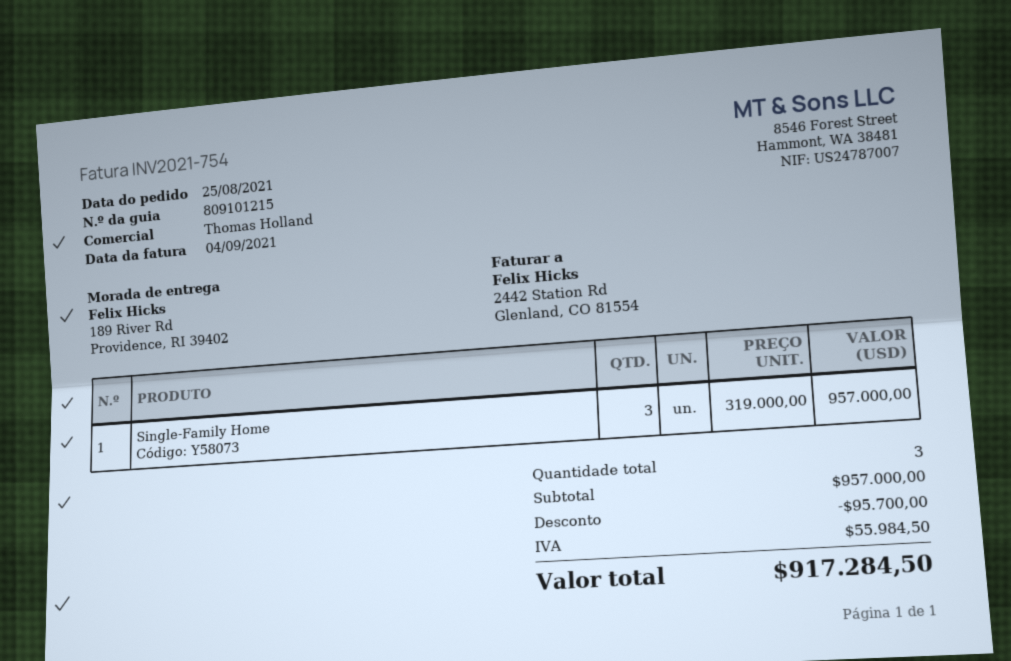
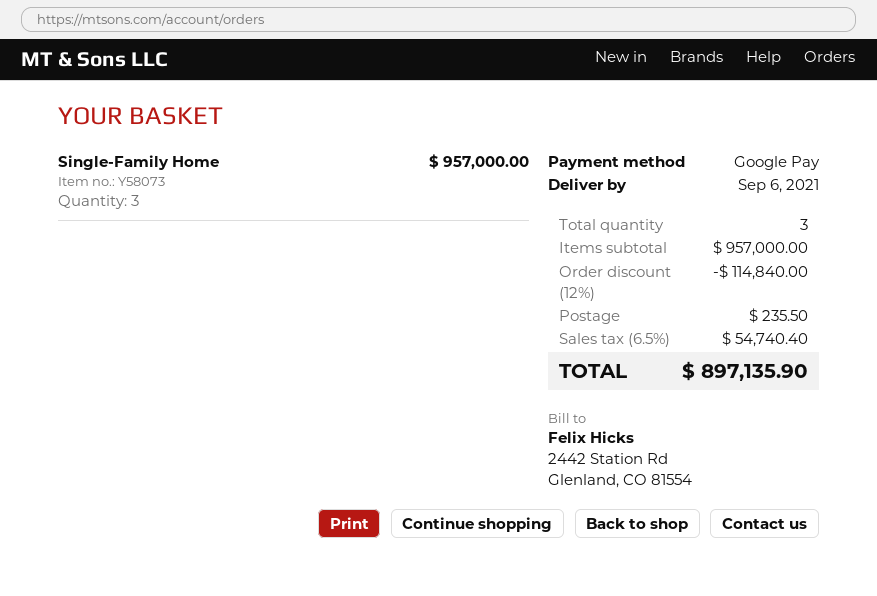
discount: 95700.00 -> 114840.00
shipping: none -> 235.50
tax: 55984.50 -> 54740.40
total: 917284.50 -> 897135.90

